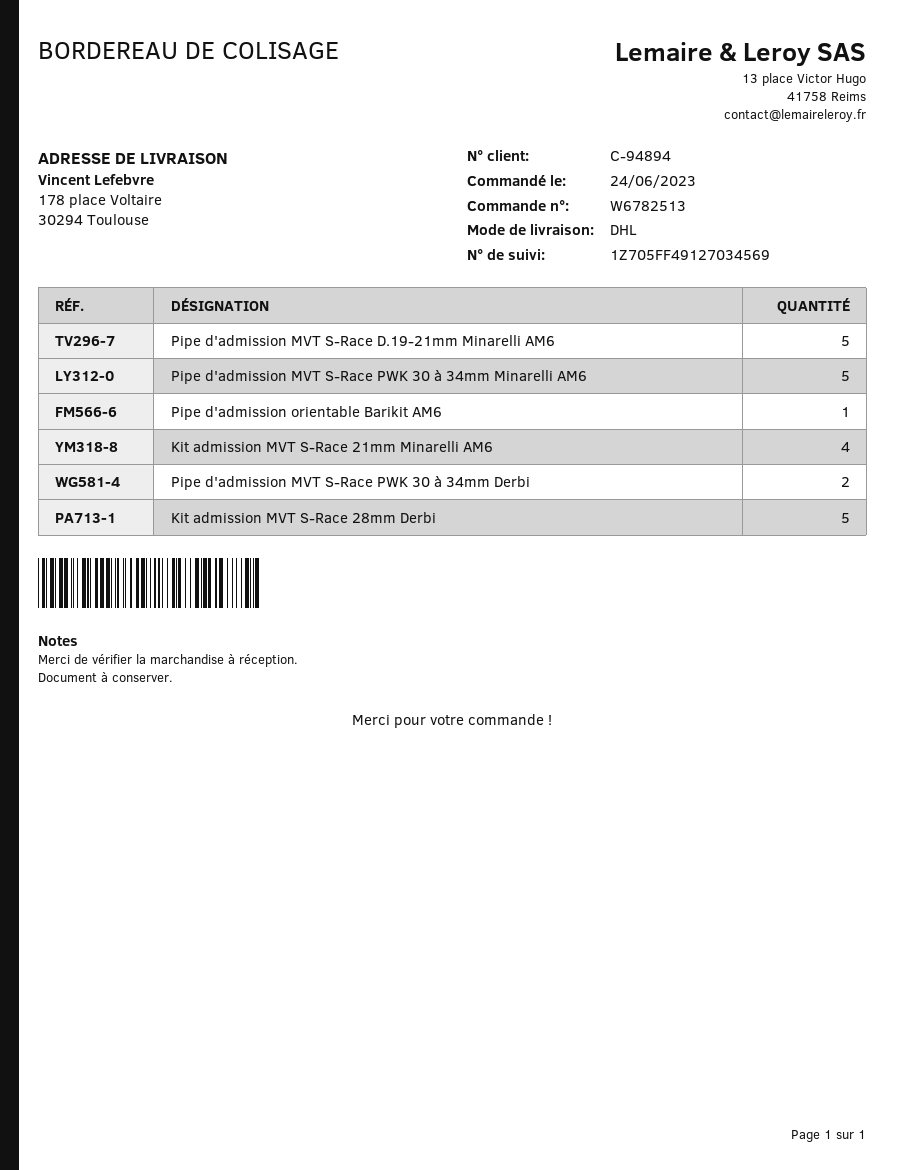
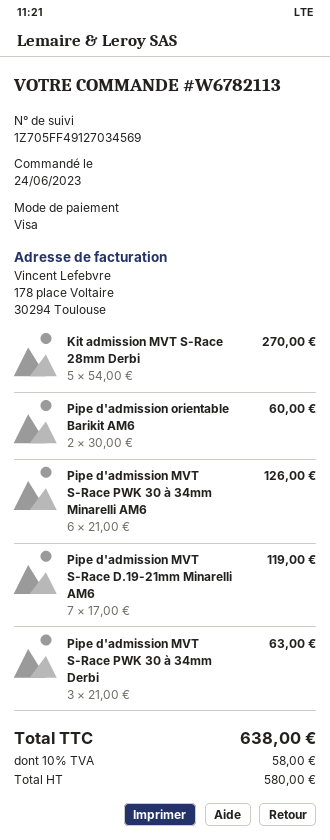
order number: W6782513 -> W6782113
Pipe d'admission MVT S-Race D.19-21mm Minarelli AM6: 5 -> 7
Pipe d'admission MVT S-Race PWK 30 à 34mm Minarelli AM6: 5 -> 6
Pipe d'admission orientable Barikit AM6: 1 -> 2
Kit admission MVT S-Race 21mm Minarelli AM6: 4 -> none
Pipe d'admission MVT S-Race PWK 30 à 34mm Derbi: 2 -> 3

